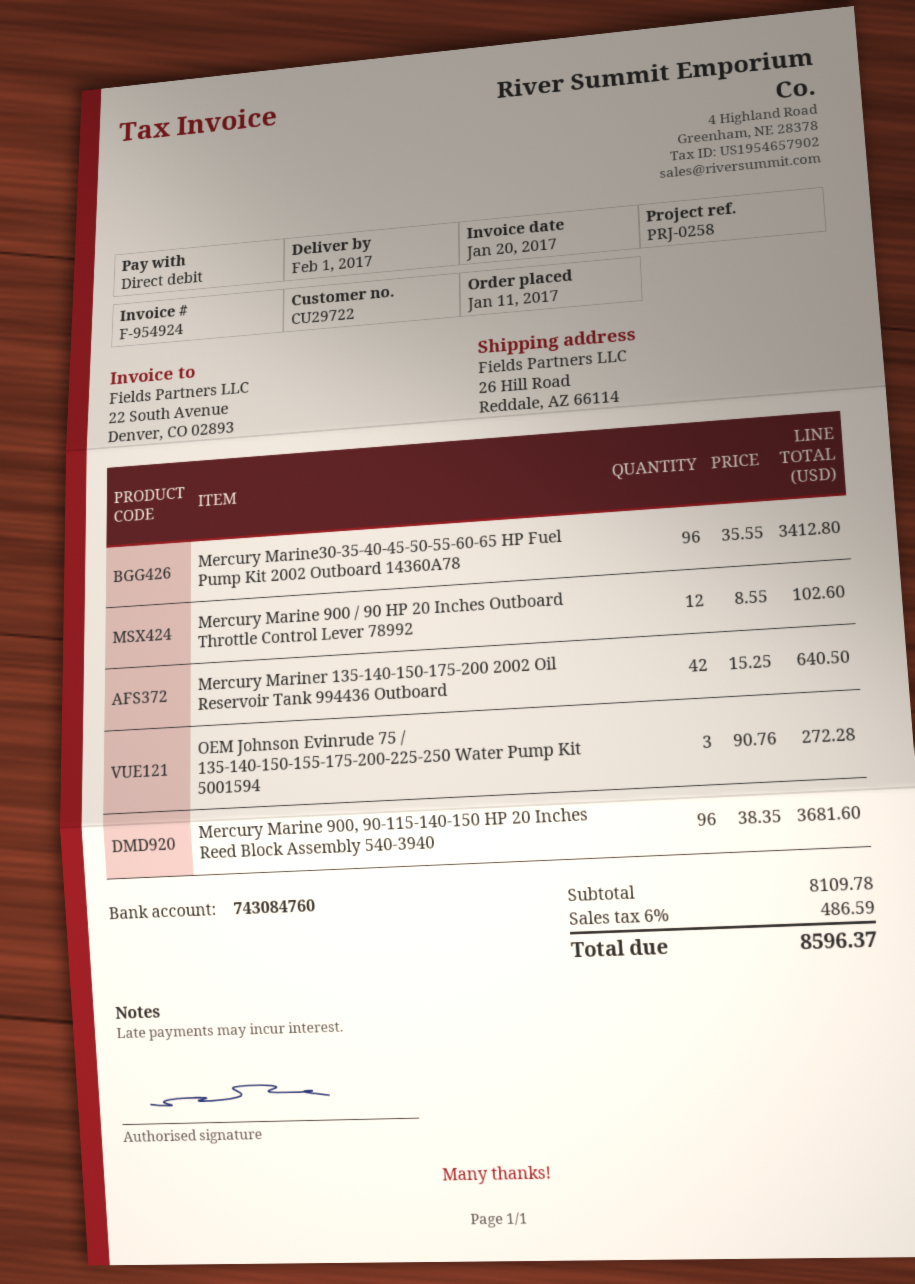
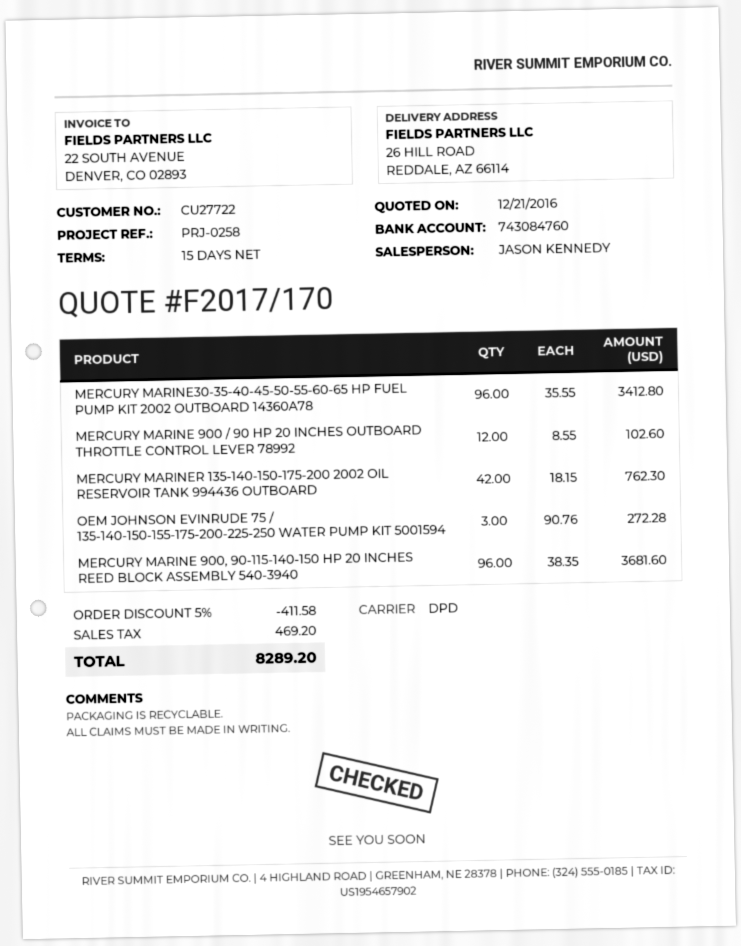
customer number: CU29722 -> CU27722
Mercury Mariner 135-140-150-175-200 2002 Oil Reservoir Tank 994436 Outboard: 42 x 15.25 = 640.50 -> 42 x 18.15 = 762.30
discount: none -> 5% = 411.58
tax: 486.59 -> 469.20
total: 8596.37 -> 8289.20

